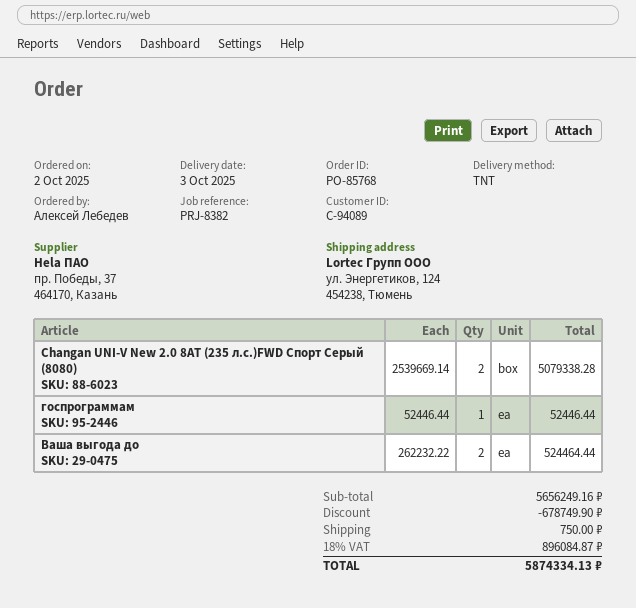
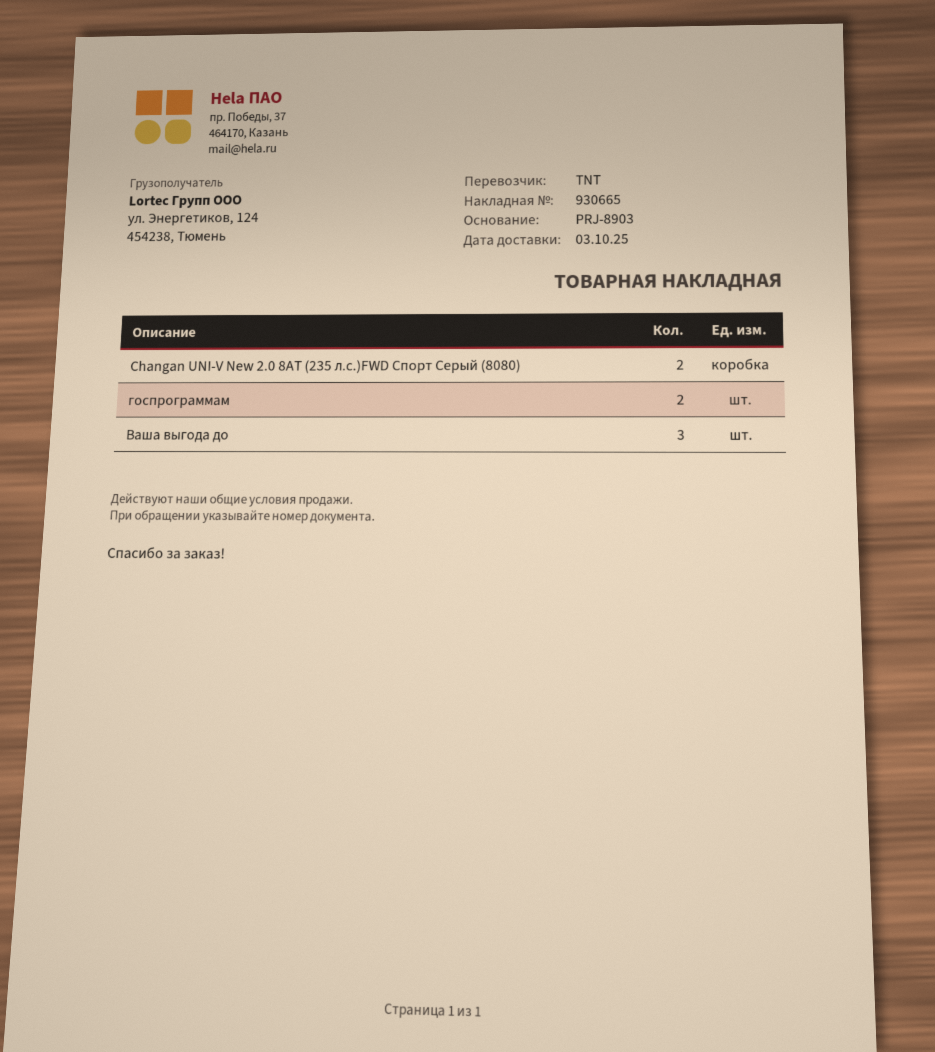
reference: PRJ-8382 -> PRJ-8903
госпрограммам: 1 -> 2
Ваша выгода до: 2 -> 3

